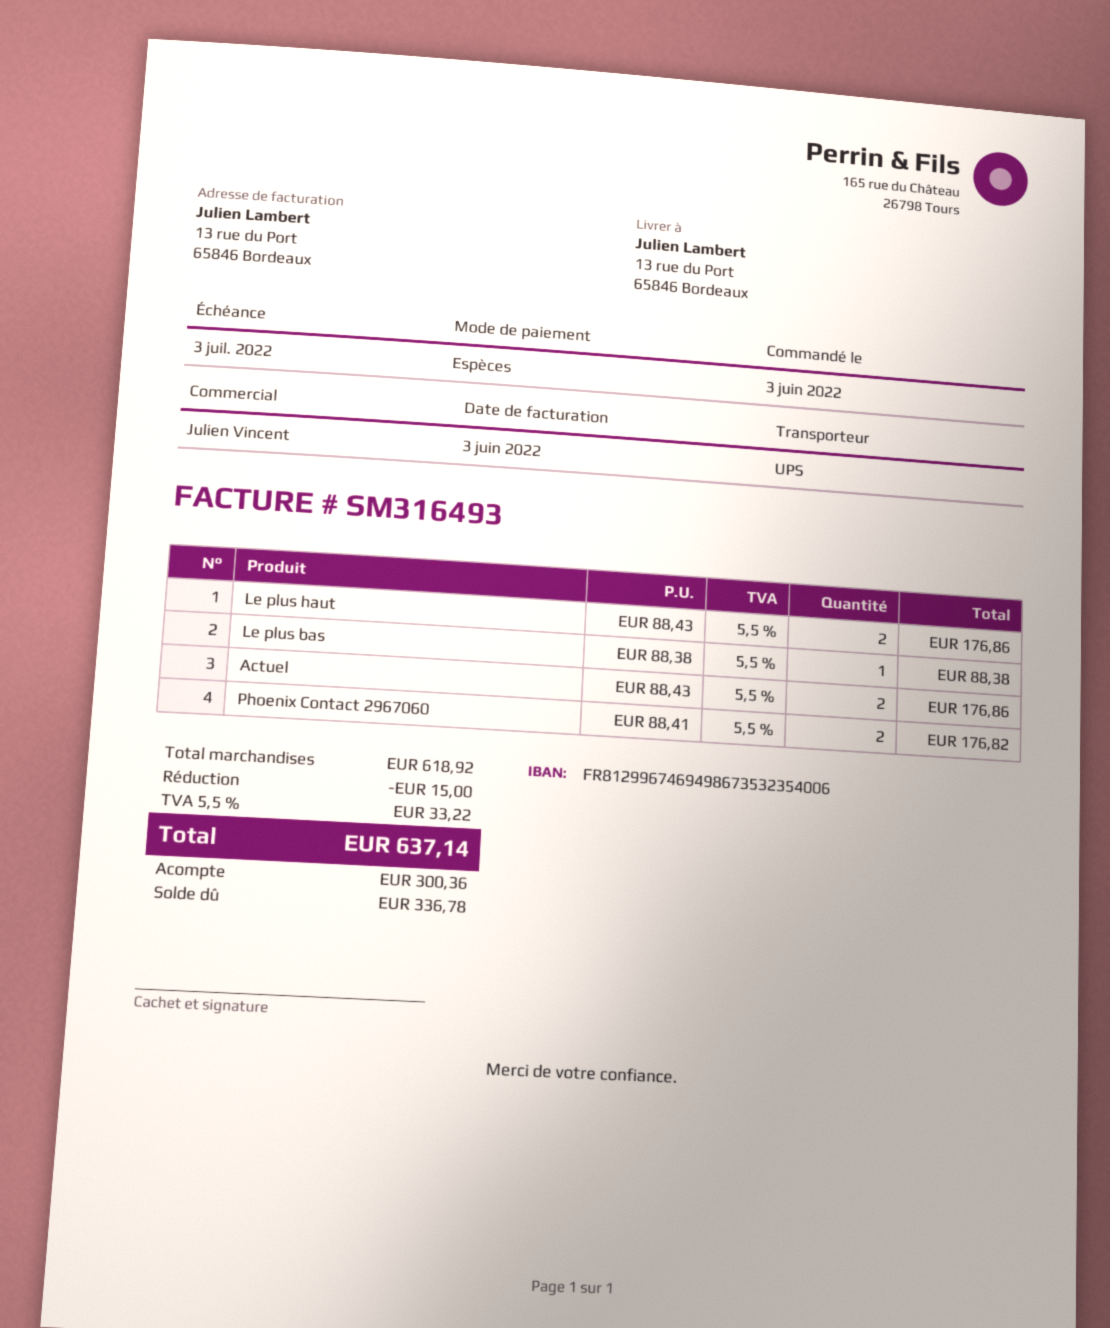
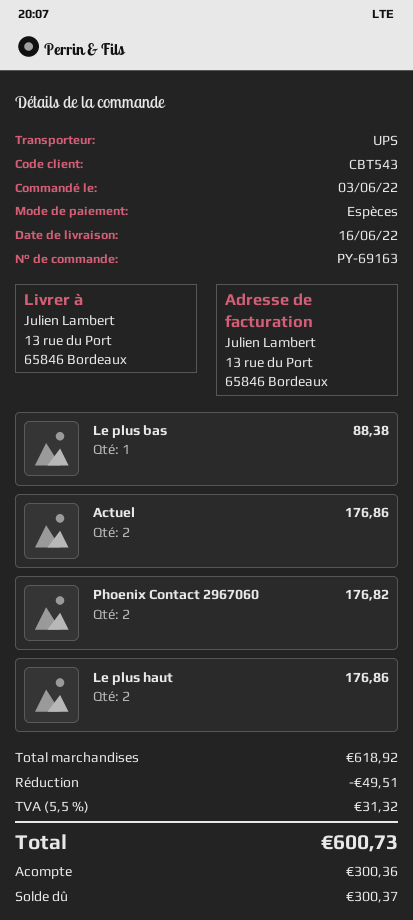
discount: 15.00 -> 49.51
tax: 5.5% = 33.22 -> 5.5% = 31.32
total: 637.14 -> 600.73
balance: 336.78 -> 300.37

